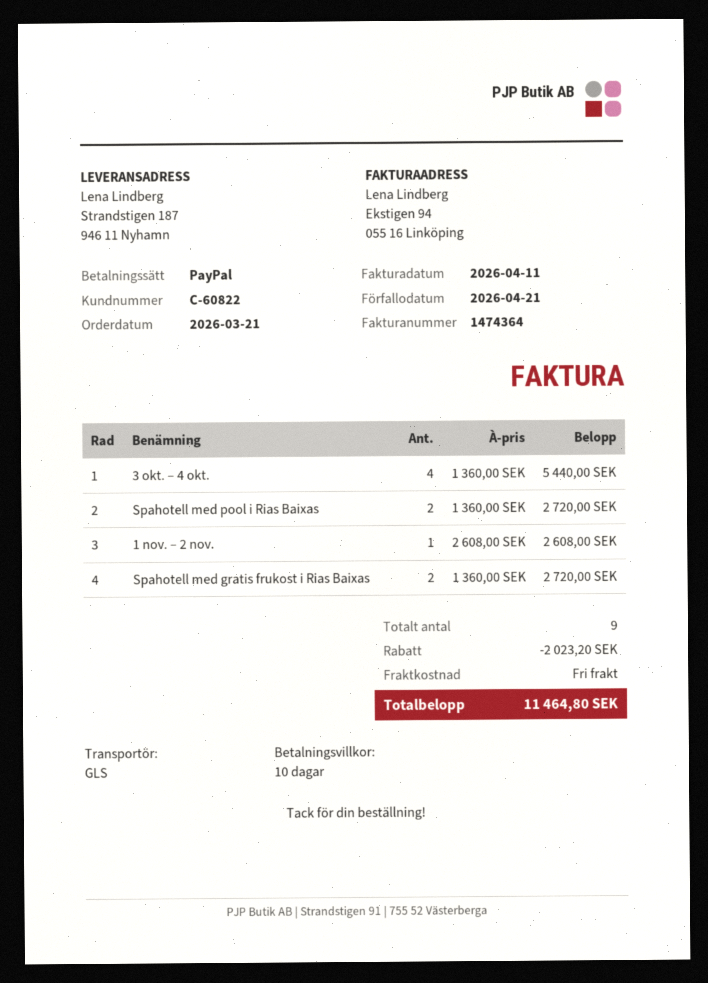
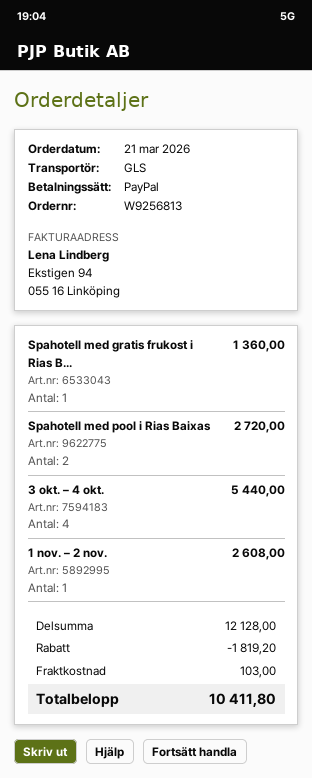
Spahotell med gratis frukost i Rias Baixas: 2 for 2720.00 -> 1 for 1360.00
discount: 2023.20 -> 1819.20
shipping: 0.00 -> 103.00
total: 11464.80 -> 10411.80

